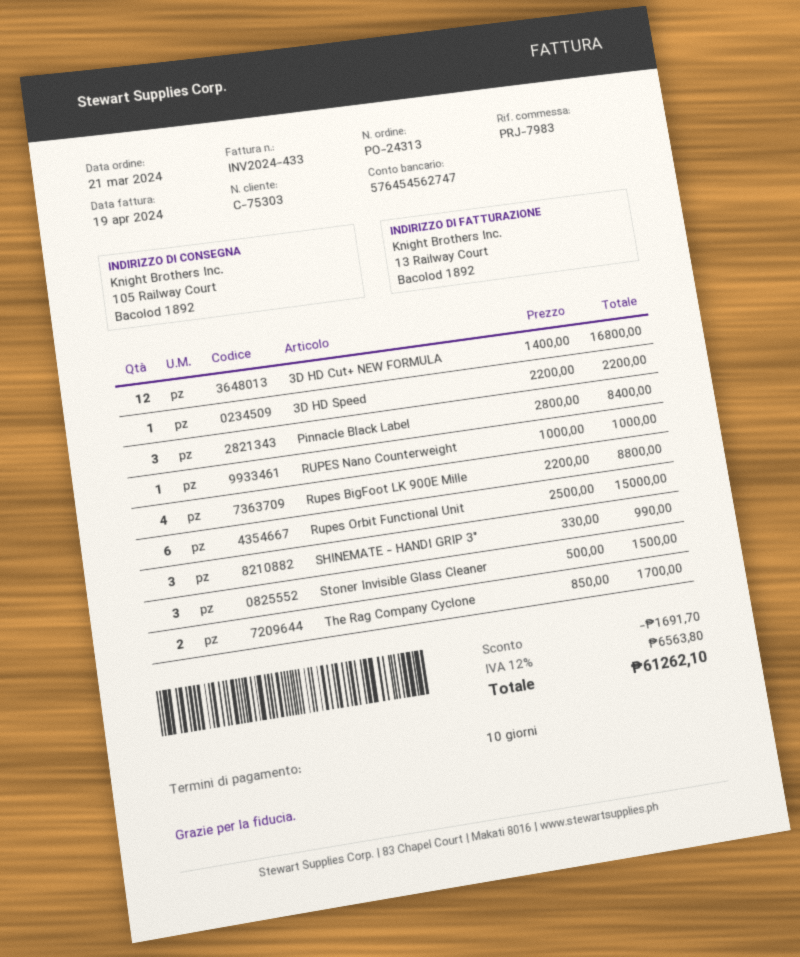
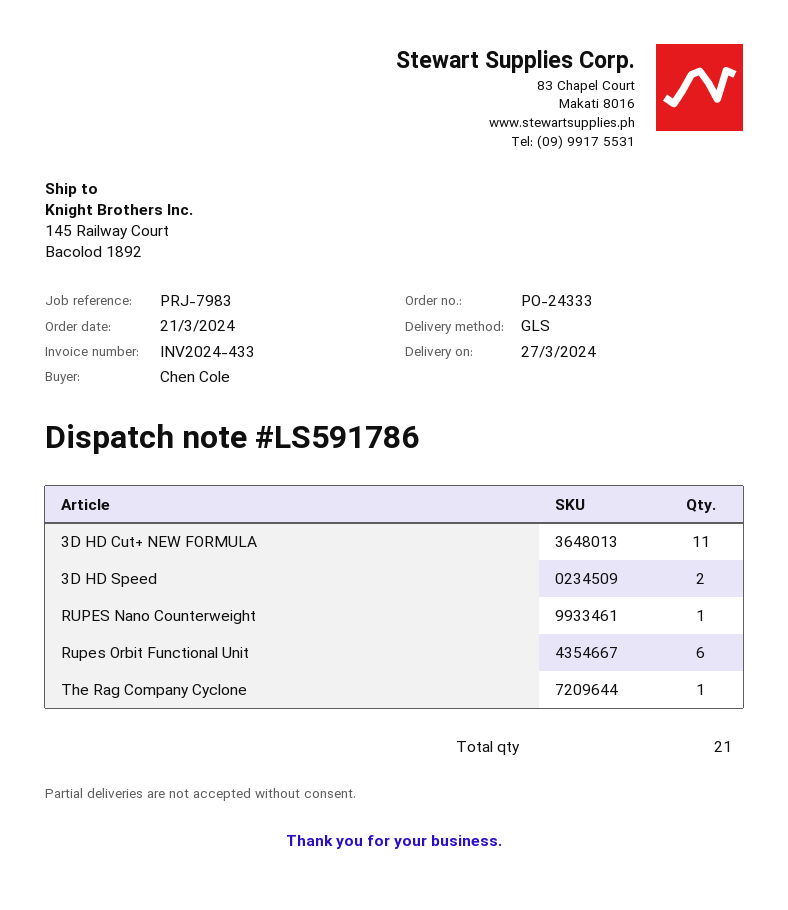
order number: PO-24313 -> PO-24333
ship to: 105 Railway Court, Bacolod 1892 -> 145 Railway Court, Bacolod 1892
3D HD Cut+ NEW FORMULA: 12 -> 11
3D HD Speed: 1 -> 2
Pinnacle Black Label: 3 -> none
Rupes BigFoot LK 900E Mille: 4 -> none
SHINEMATE - HANDI GRIP 3": 3 -> none
Stoner Invisible Glass Cleaner: 3 -> none
The Rag Company Cyclone: 2 -> 1

